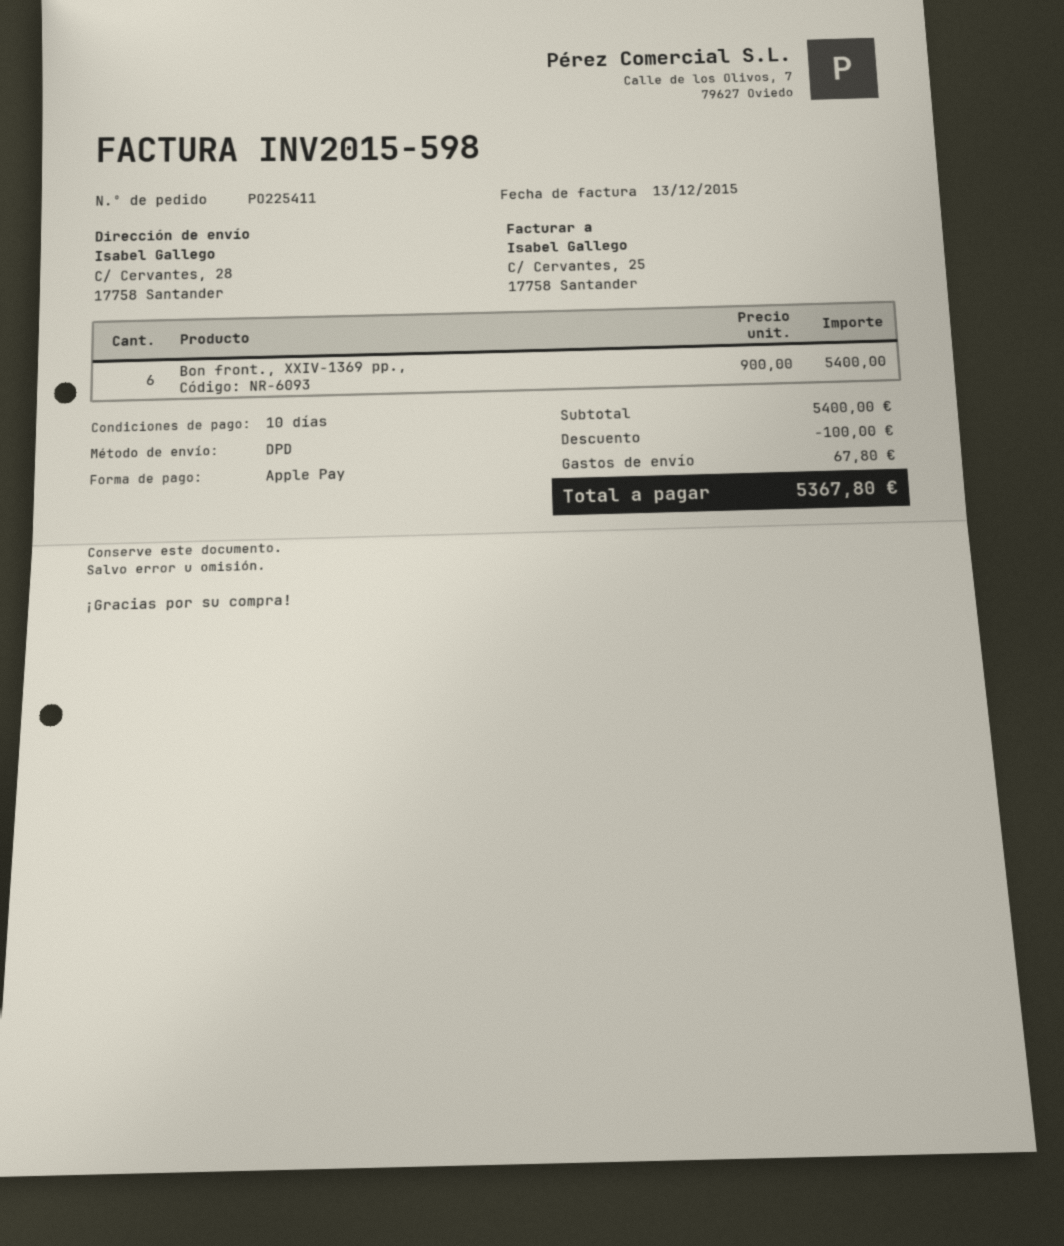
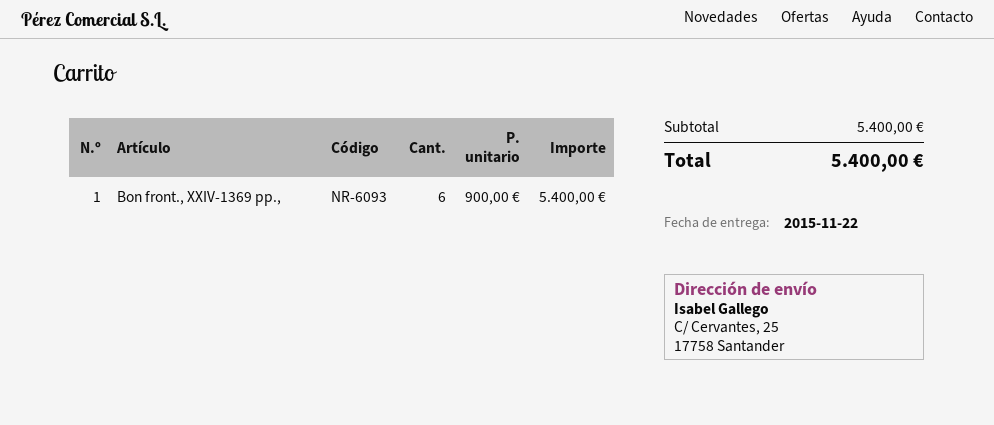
ship to: C/ Cervantes, 28, 17758 Santander -> C/ Cervantes, 25, 17758 Santander
discount: 100.00 -> none
shipping: 67.80 -> none
total: 5367.80 -> 5400.00

